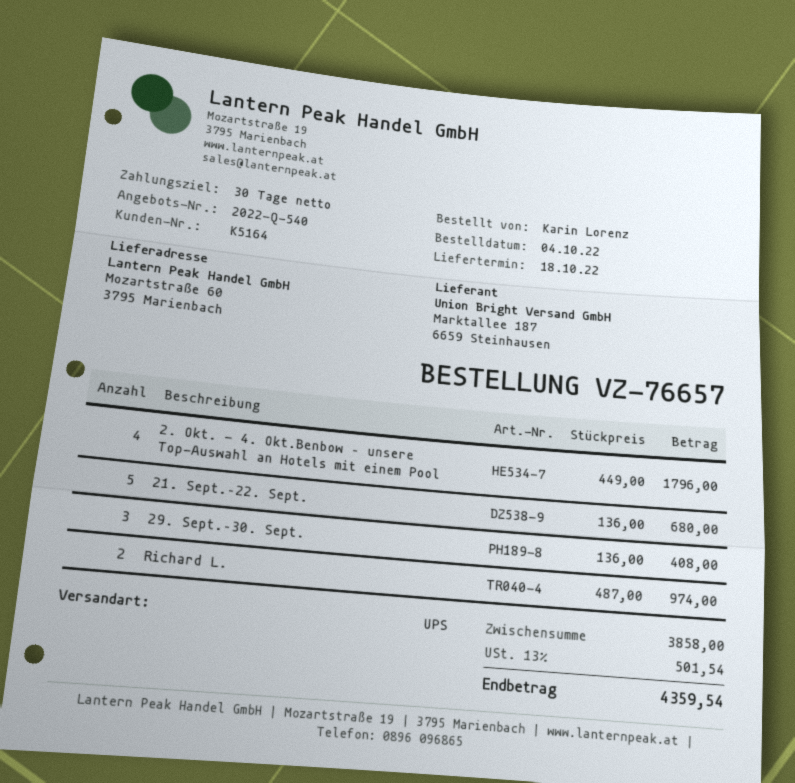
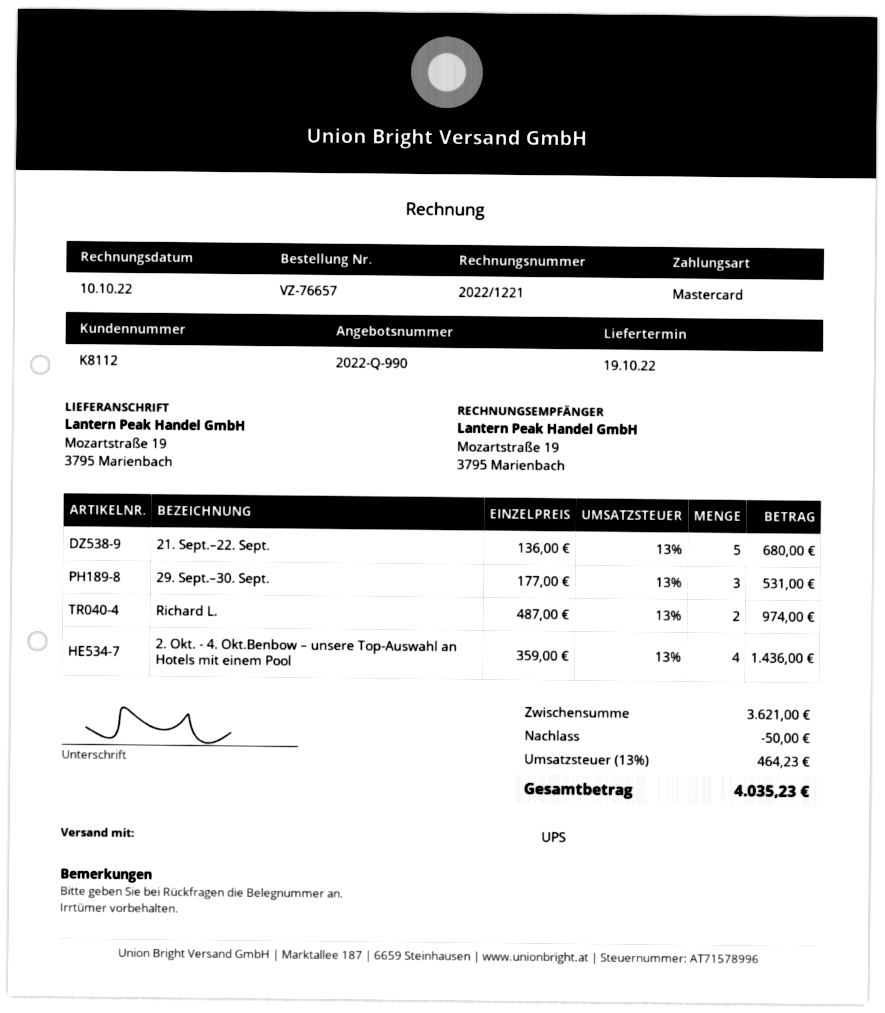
quote number: 2022-Q-540 -> 2022-Q-990
delivery date: 2022-10-18 -> 2022-10-19
customer number: K5164 -> K8112
ship to: Mozartstraße 60, 3795 Marienbach -> Mozartstraße 19, 3795 Marienbach
2. Okt. - 4. Okt.Benbow – unsere Top-Auswahl an Hotels mit einem Pool: 4 x 449.00 = 1796.00 -> 4 x 359.00 = 1436.00
29. Sept.–30. Sept.: 3 x 136.00 = 408.00 -> 3 x 177.00 = 531.00
subtotal: 3858.00 -> 3621.00
discount: none -> 50.00
tax: 13% = 501.54 -> 13% = 464.23
total: 4359.54 -> 4035.23

